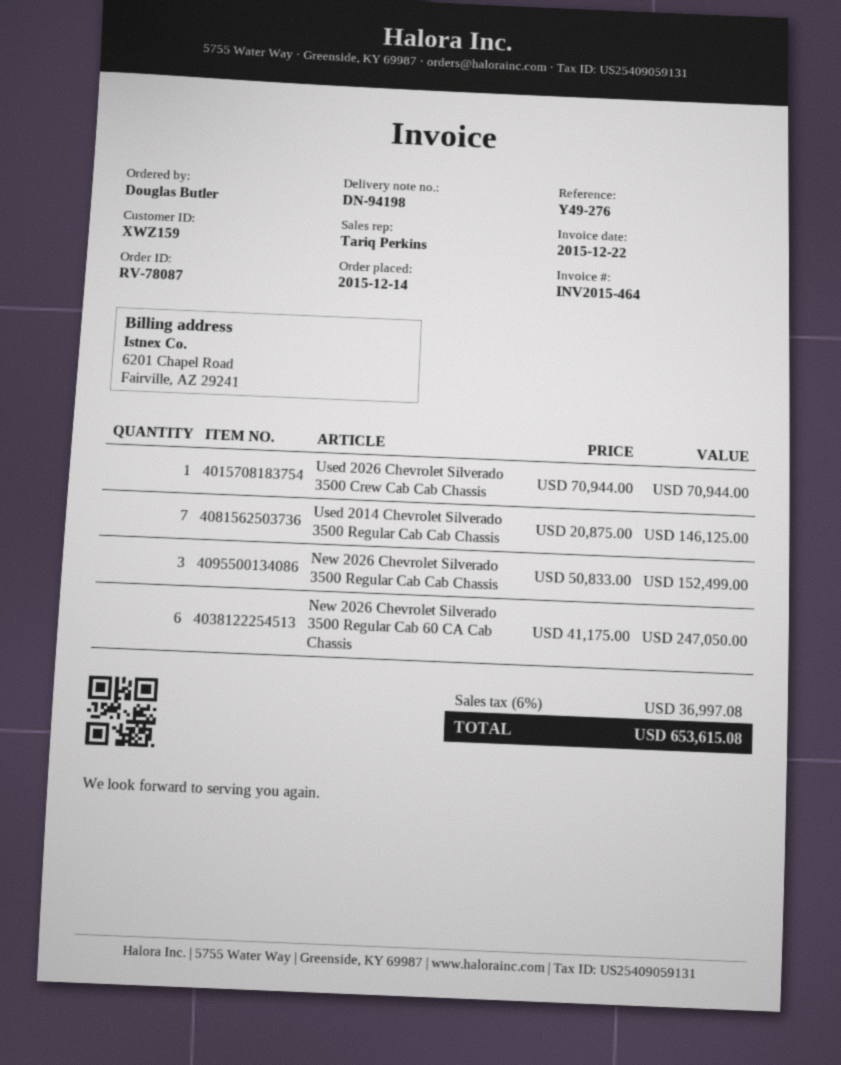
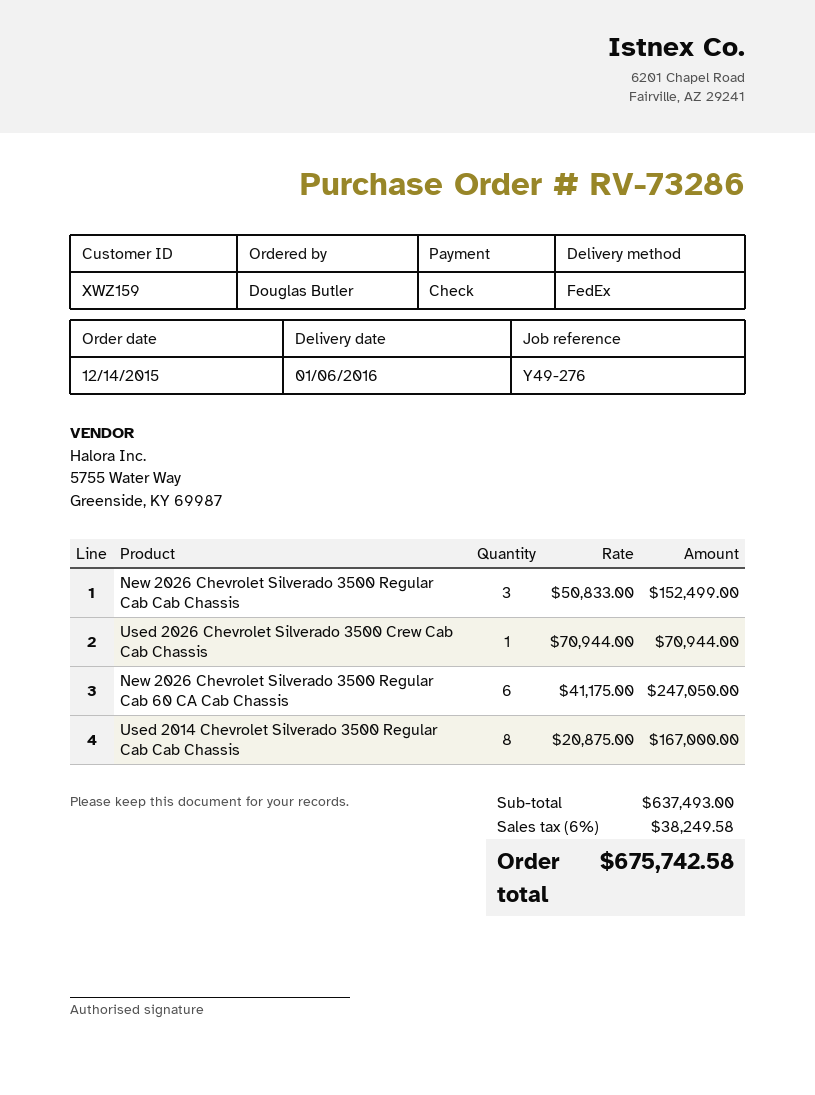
order number: RV-78087 -> RV-73286
Used 2014 Chevrolet Silverado 3500 Regular Cab Cab Chassis: 7 x 20875.00 = 146125.00 -> 8 x 20875.00 = 167000.00
tax: 6% = 36997.08 -> 6% = 38249.58
total: 653615.08 -> 675742.58

